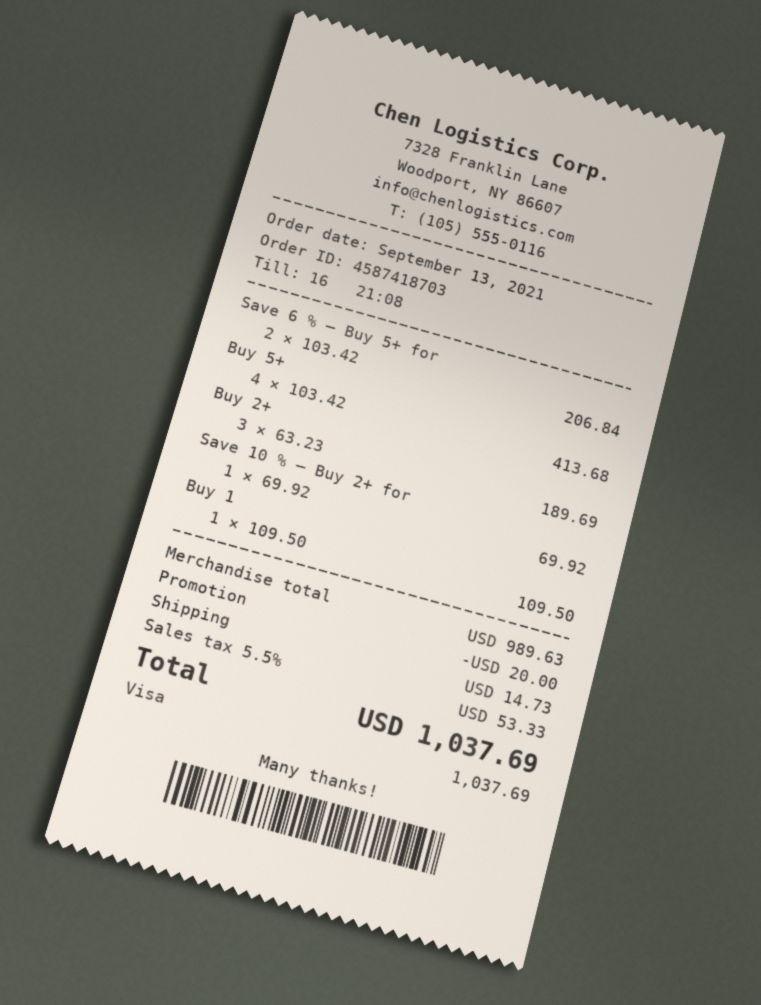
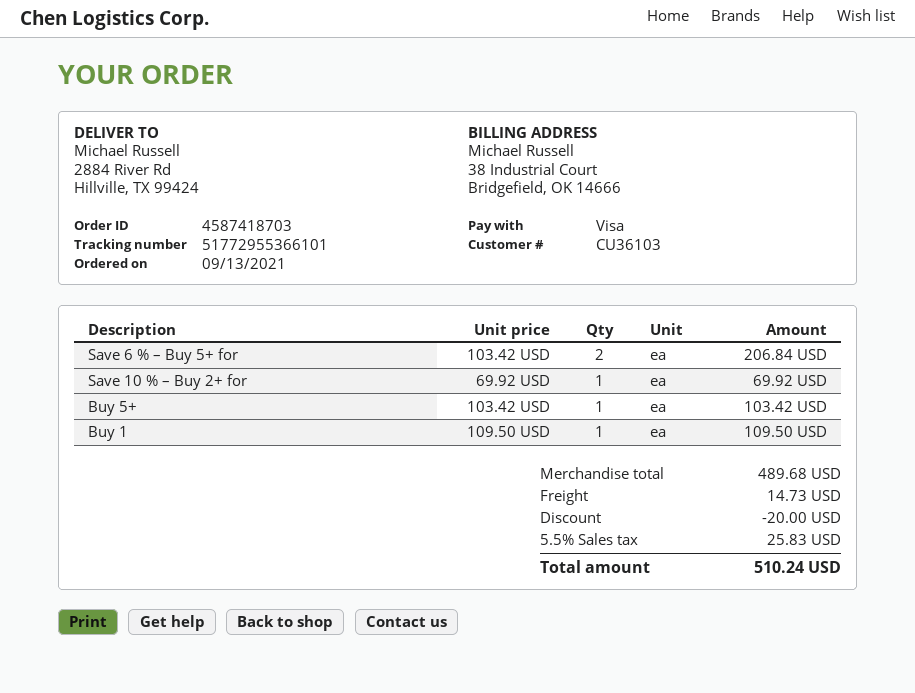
Buy 5+: 4 x 103.42 = 413.68 -> 1 x 103.42 = 103.42
Buy 2+: 3 x 63.23 = 189.69 -> none
subtotal: 989.63 -> 489.68
tax: 5.5% = 53.33 -> 5.5% = 25.83
total: 1037.69 -> 510.24

